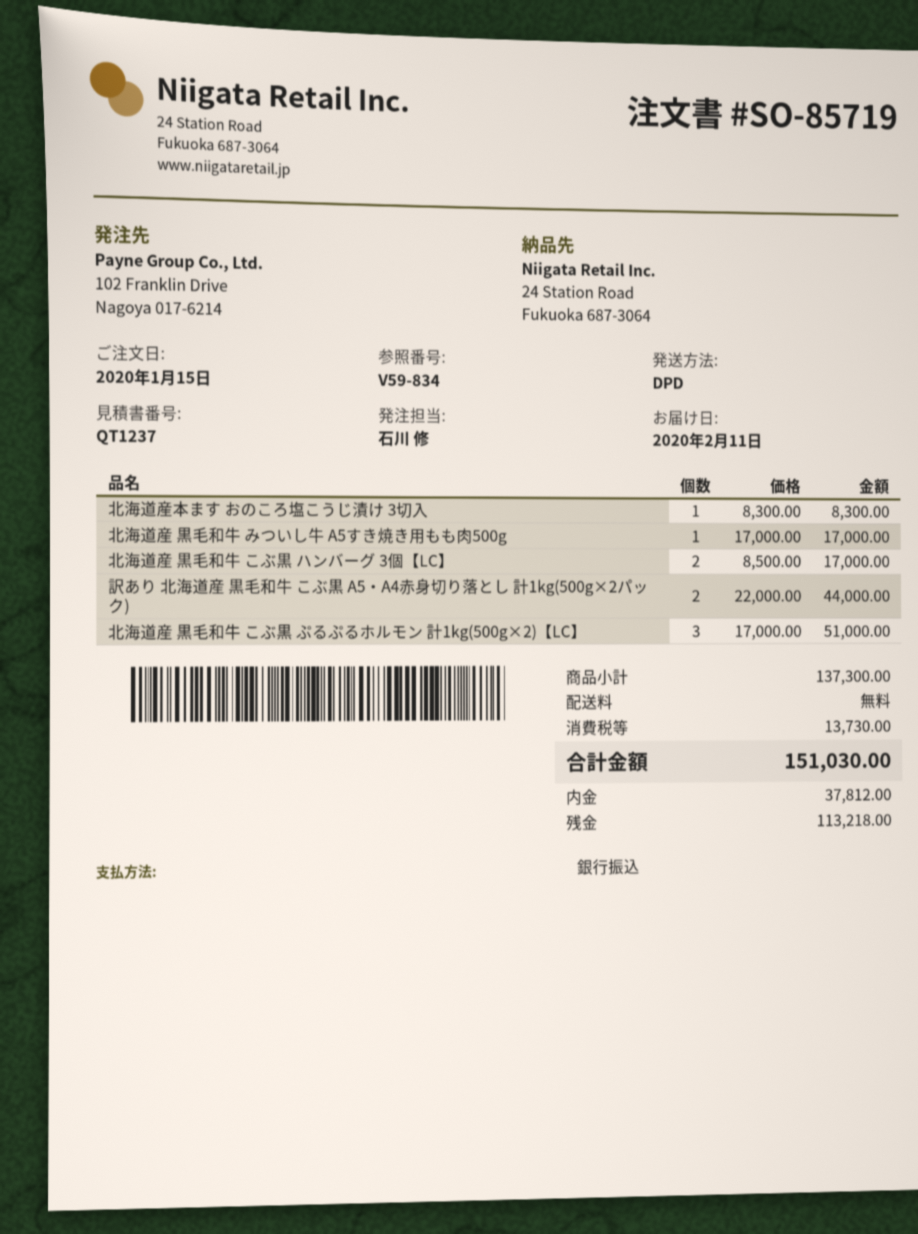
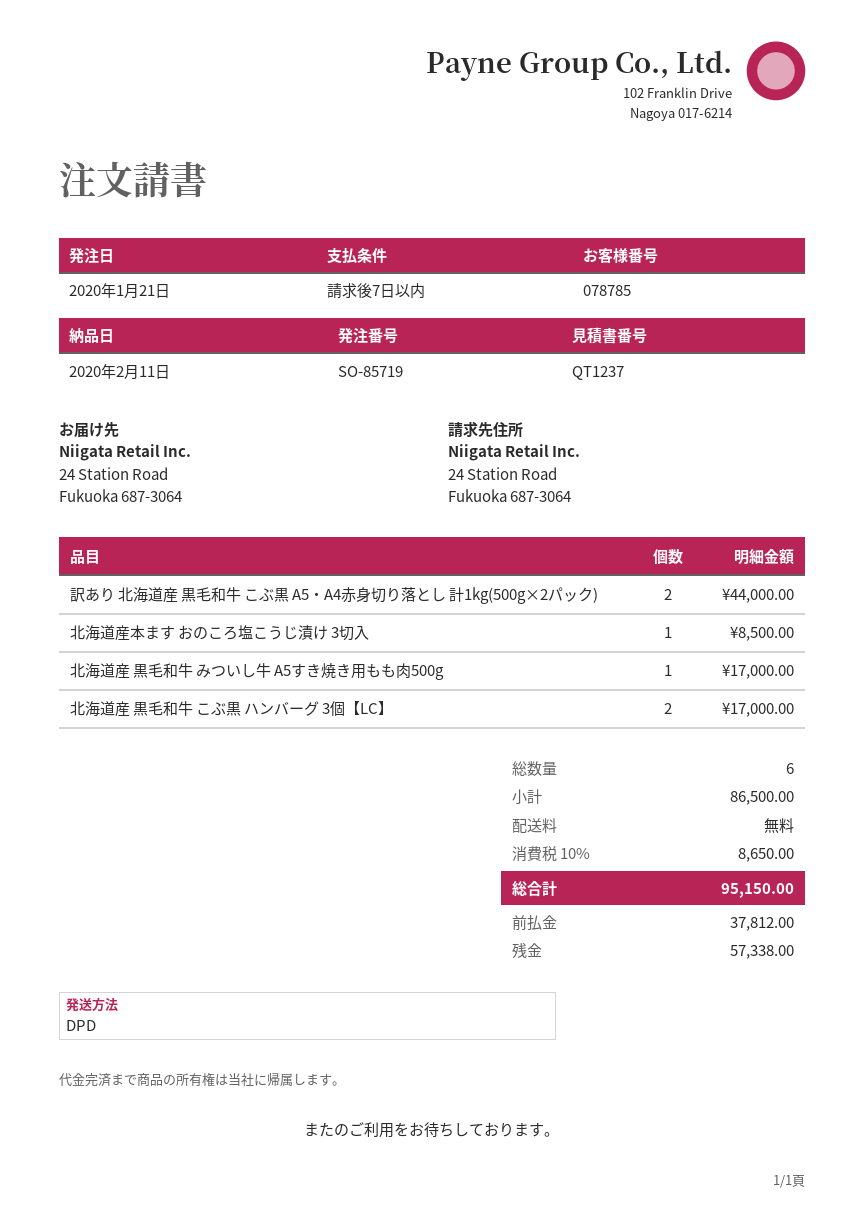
order date: 2020-01-15 -> 2020-01-21
北海道産本ます おのころ塩こうじ漬け 3切入: 1 for 8300.00 -> 1 for 8500.00
北海道産 黒毛和牛 こぶ黒 ぷるぷるホルモン 計1kg(500g×2)【LC】: 3 for 51000.00 -> none
subtotal: 137300.00 -> 86500.00
tax: 13730.00 -> 8650.00
total: 151030.00 -> 95150.00
balance: 113218.00 -> 57338.00

